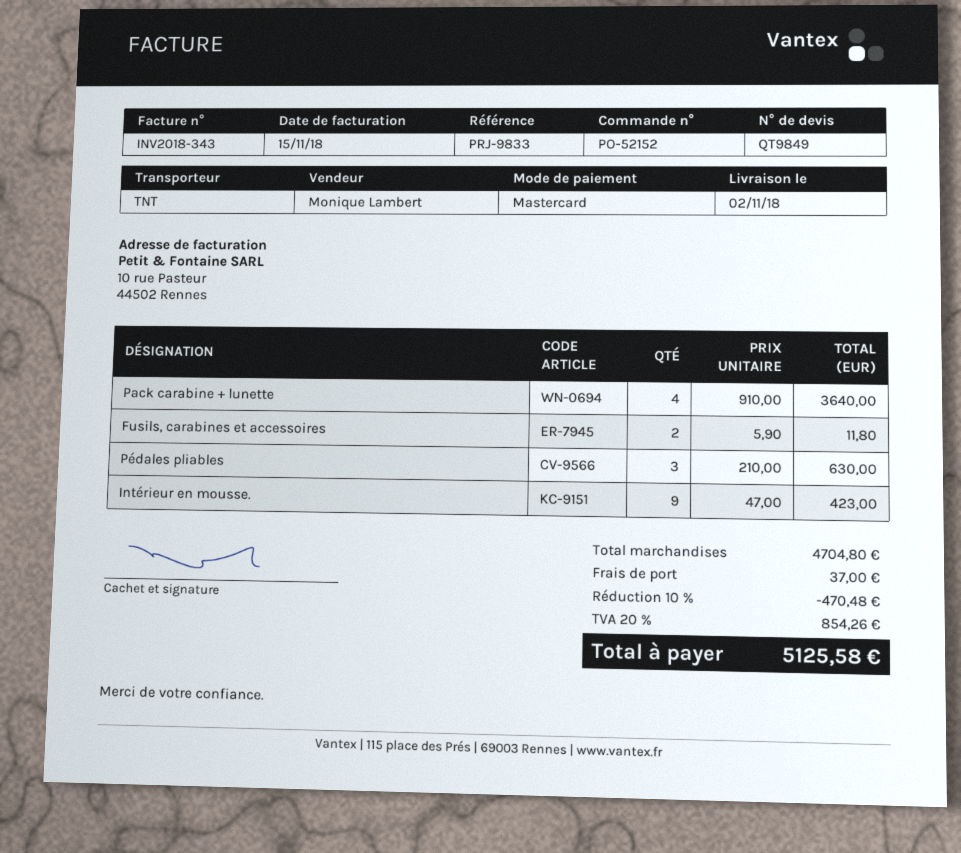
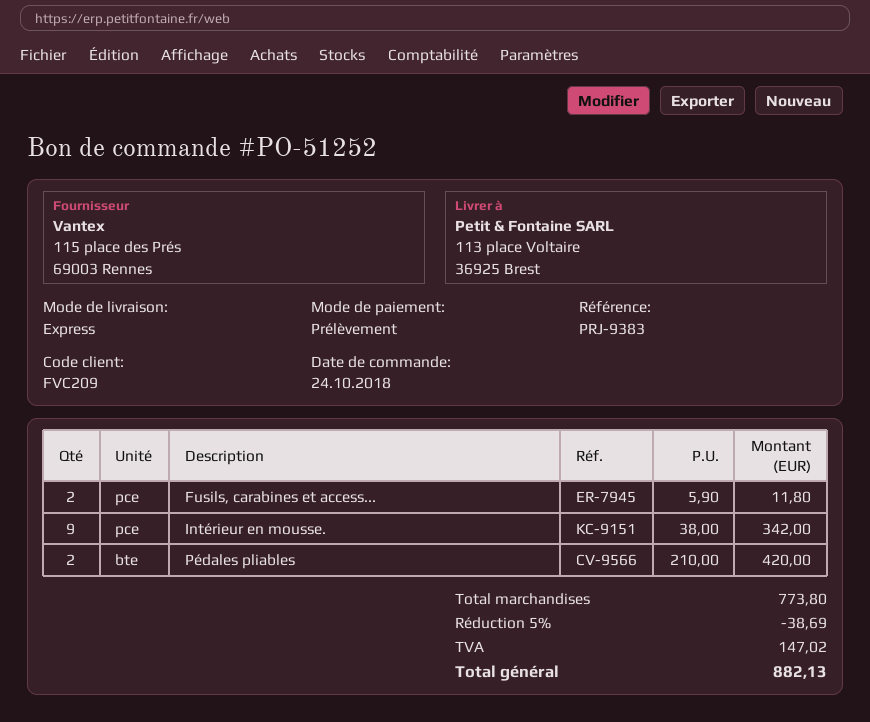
order number: PO-52152 -> PO-51252
reference: PRJ-9833 -> PRJ-9383
payment method: Mastercard -> direct debit
shipping method: TNT -> express
Pack carabine + lunette: 4 x 910.00 = 3640.00 -> none
Pédales pliables: 3 x 210.00 = 630.00 -> 2 x 210.00 = 420.00
Intérieur en mousse.: 9 x 47.00 = 423.00 -> 9 x 38.00 = 342.00
subtotal: 4704.80 -> 773.80
discount: 10% = 470.48 -> 5% = 38.69
shipping: 37.00 -> none
tax: 854.26 -> 147.02
total: 5125.58 -> 882.13

